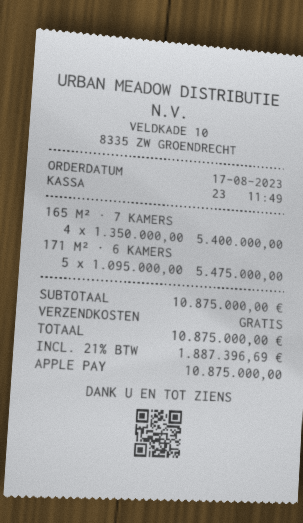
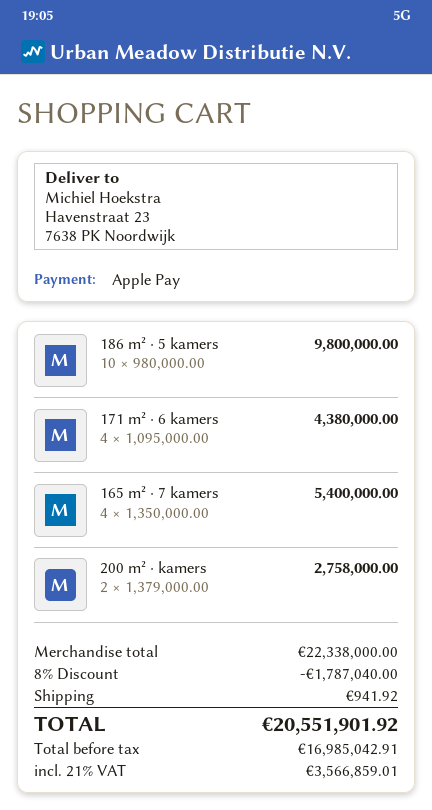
171 M² · 6 KAMERS: 5 x 1095000.00 = 5475000.00 -> 4 x 1095000.00 = 4380000.00
186 m² · 5 kamers: none -> 10 x 980000.00 = 9800000.00
200 m² · kamers: none -> 2 x 1379000.00 = 2758000.00
subtotal: 10875000.00 -> 22338000.00
discount: none -> 8% = 1787040.00
shipping: 0.00 -> 941.92
tax: 21% = 1887396.69 -> 21% = 3566859.01
total: 10875000.00 -> 20551901.92

